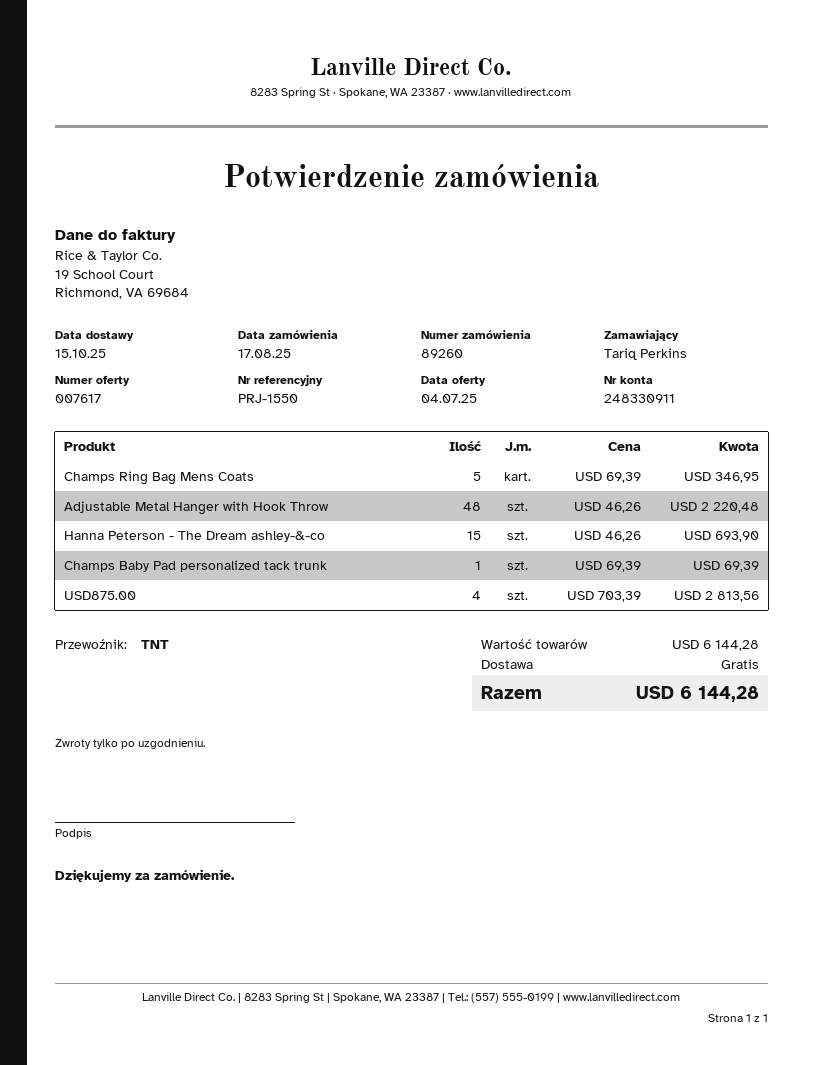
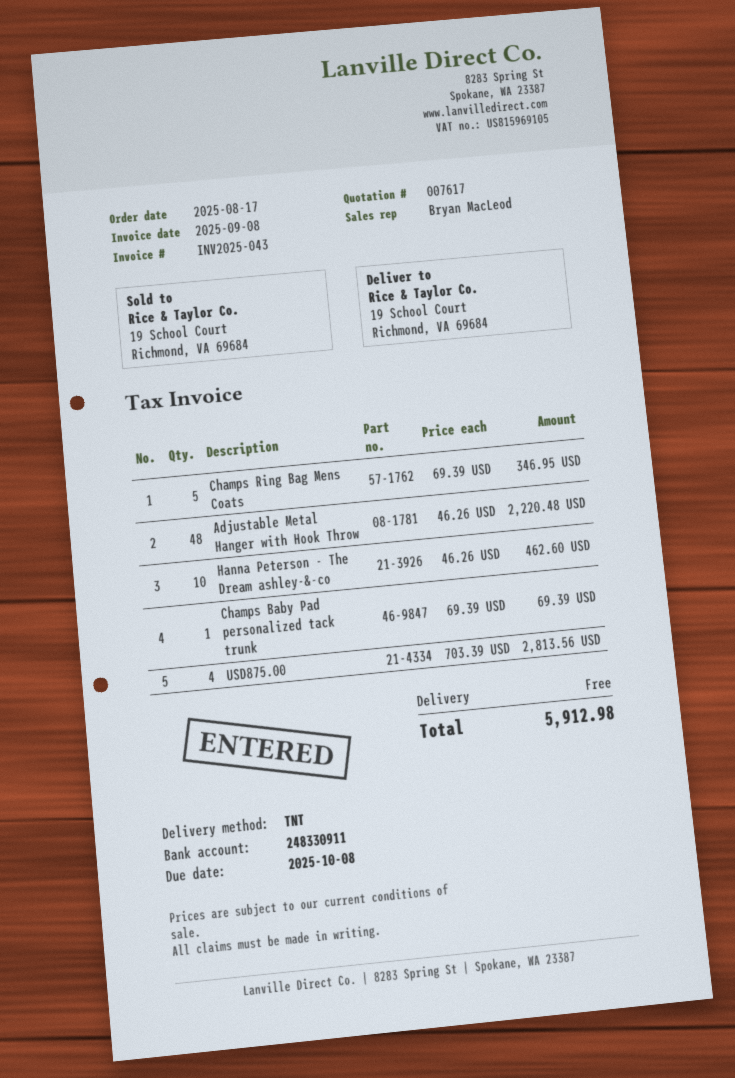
Hanna Peterson - The Dream ashley-&-co: 15 x 46.26 = 693.90 -> 10 x 46.26 = 462.60
total: 6144.28 -> 5912.98

